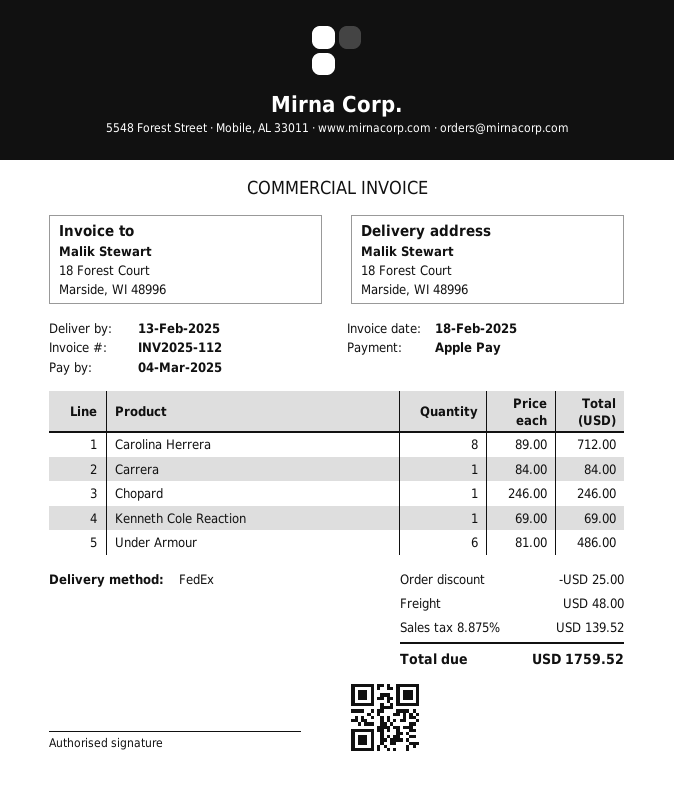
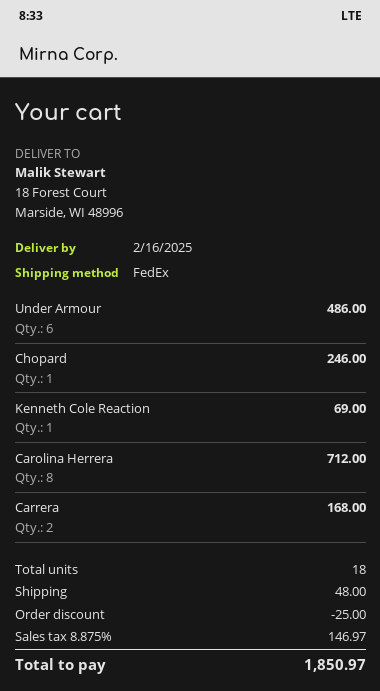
delivery date: 2025-02-13 -> 2025-02-16
Carrera: 1 for 84.00 -> 2 for 168.00
tax: 8.875% = 139.52 -> 8.875% = 146.97
total: 1759.52 -> 1850.97

